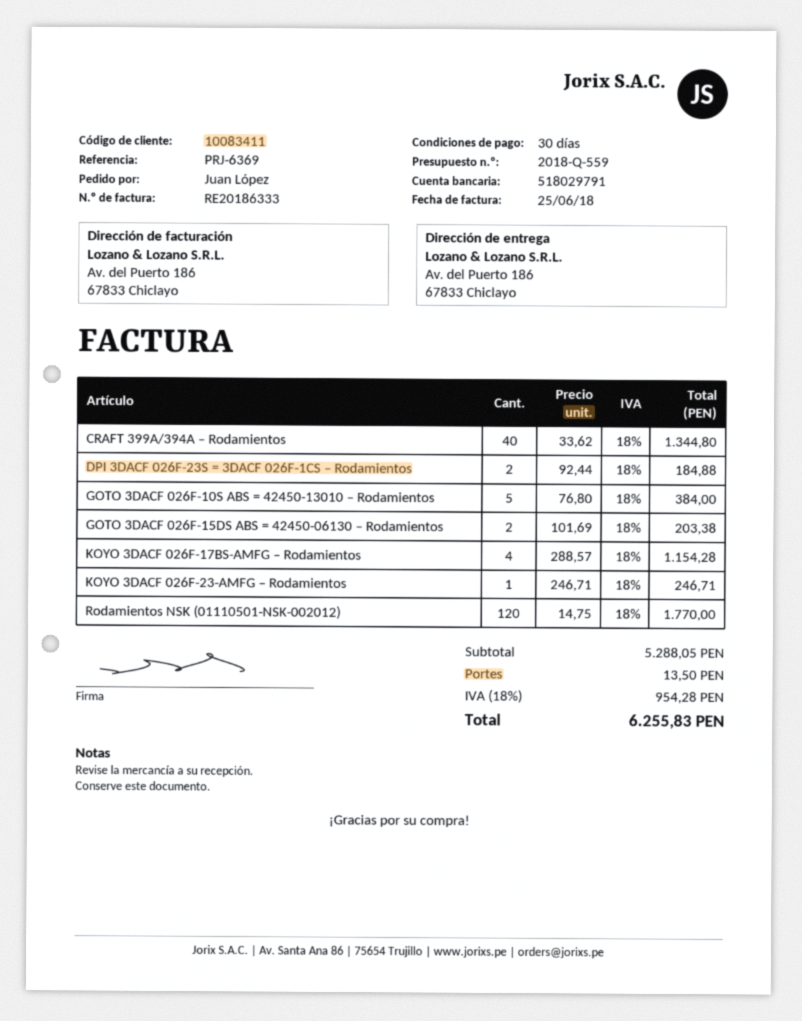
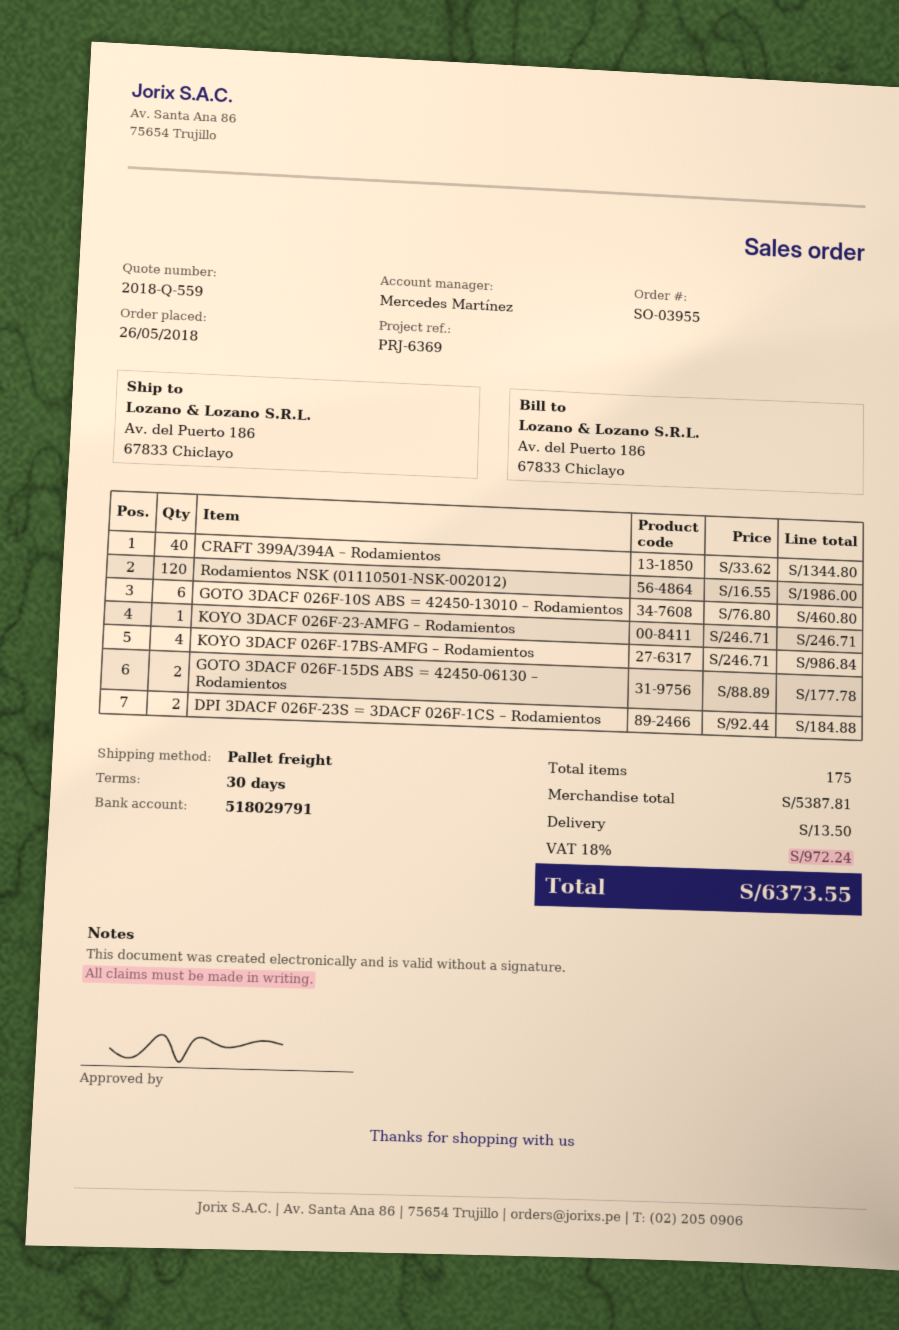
GOTO 3DACF 026F-10S ABS = 42450-13010 – Rodamientos: 5 x 76.80 = 384.00 -> 6 x 76.80 = 460.80
GOTO 3DACF 026F-15DS ABS = 42450-06130 – Rodamientos: 2 x 101.69 = 203.38 -> 2 x 88.89 = 177.78
KOYO 3DACF 026F-17BS-AMFG – Rodamientos: 4 x 288.57 = 1154.28 -> 4 x 246.71 = 986.84
Rodamientos NSK (01110501-NSK-002012): 120 x 14.75 = 1770.00 -> 120 x 16.55 = 1986.00
subtotal: 5288.05 -> 5387.81
tax: 18% = 954.28 -> 18% = 972.24
total: 6255.83 -> 6373.55

